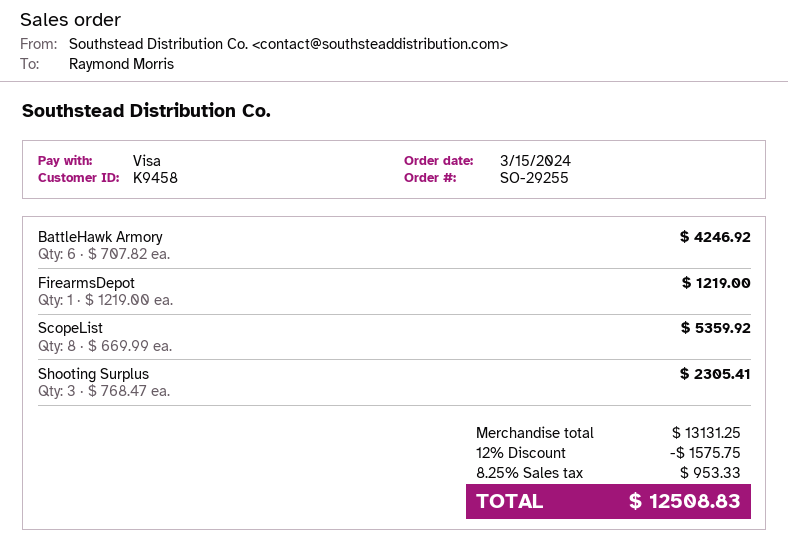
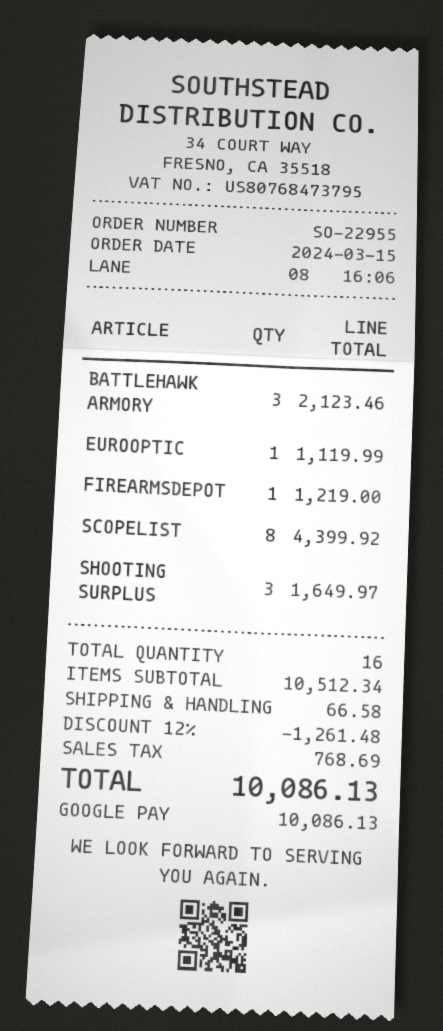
order number: SO-29255 -> SO-22955
payment method: Visa -> Google Pay
BattleHawk Armory: 6 for 4246.92 -> 3 for 2123.46
ScopeList: 8 for 5359.92 -> 8 for 4399.92
Shooting Surplus: 3 for 2305.41 -> 3 for 1649.97
EUROOPTIC: none -> 1 for 1119.99
subtotal: 13131.25 -> 10512.34
discount: 12% = 1575.75 -> 12% = 1261.48
shipping: none -> 66.58
tax: 953.33 -> 768.69
total: 12508.83 -> 10086.13

